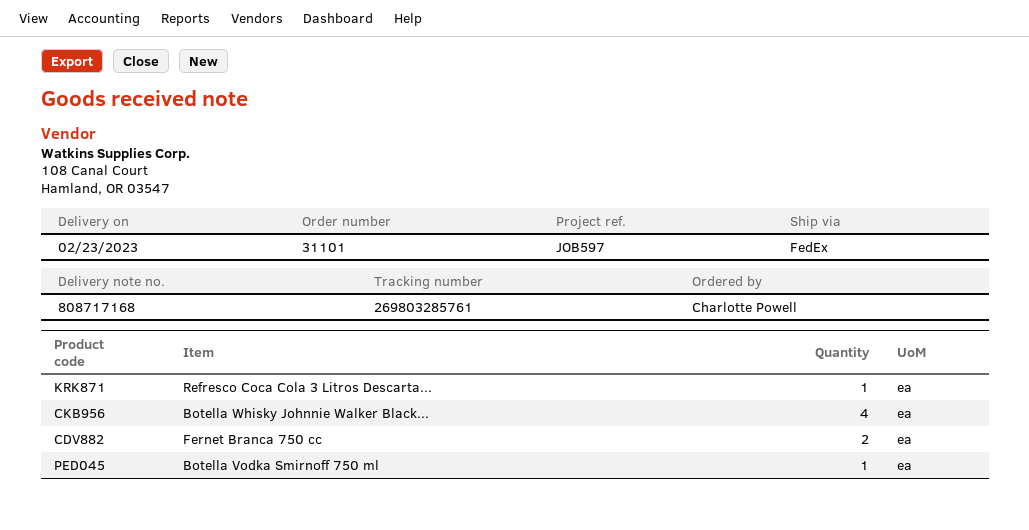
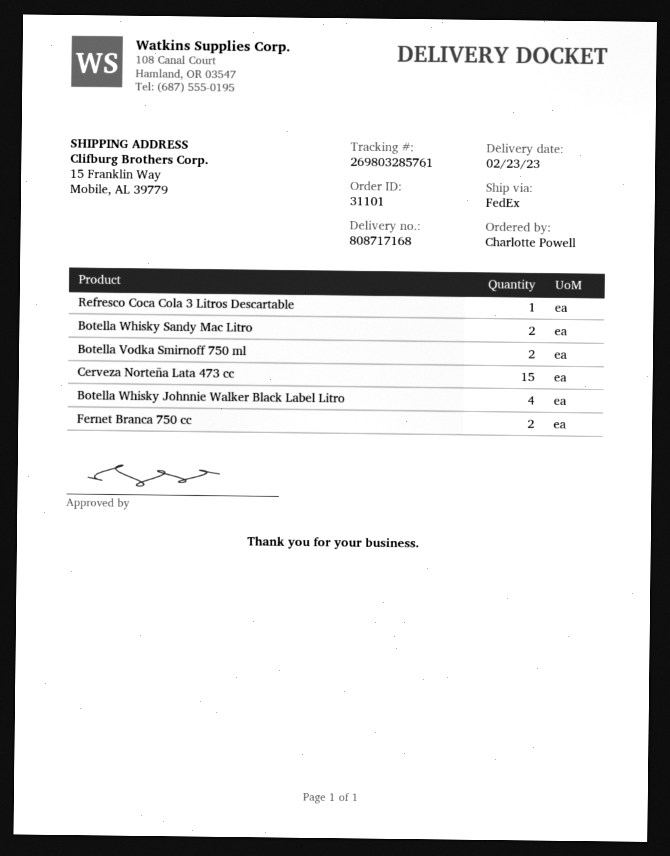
Botella Vodka Smirnoff 750 ml: 1 -> 2
Botella Whisky Sandy Mac Litro: none -> 2
Cerveza Norteña Lata 473 cc: none -> 15

